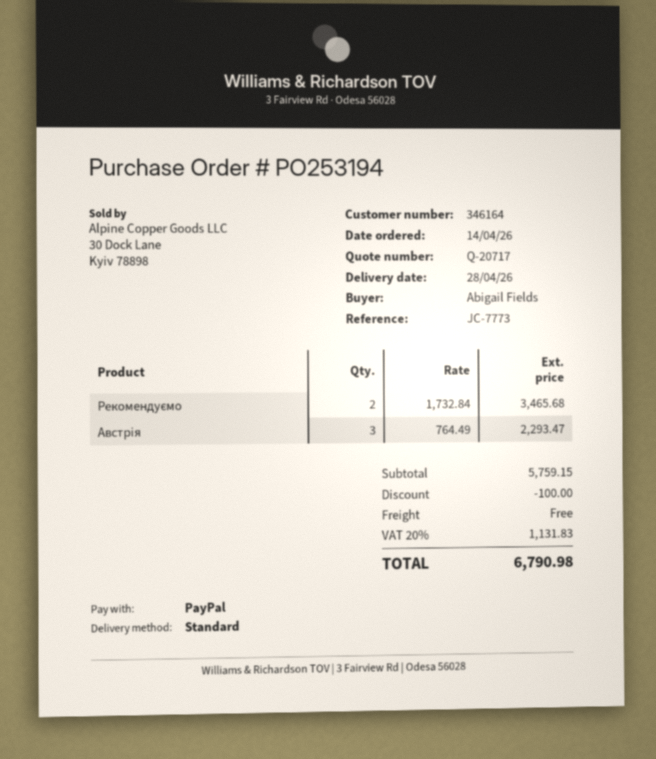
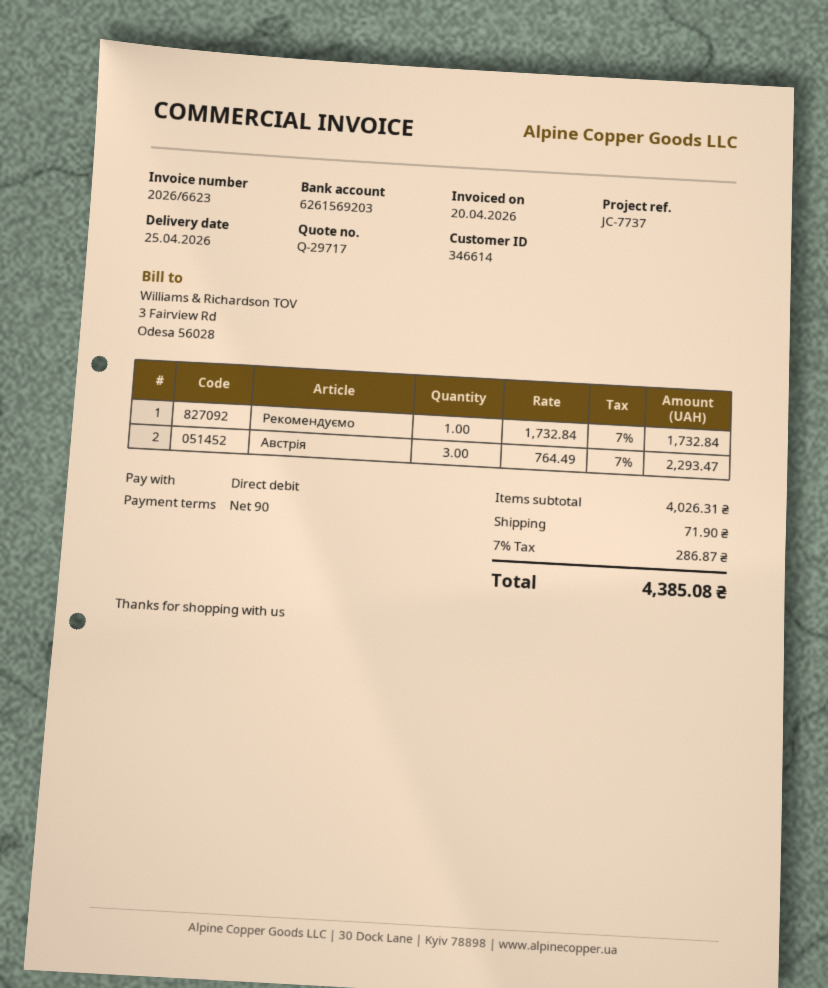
quote number: Q-20717 -> Q-29717
delivery date: 2026-04-28 -> 2026-04-25
customer number: 346164 -> 346614
reference: JC-7773 -> JC-7737
payment method: PayPal -> direct debit
Рекомендуємо: 2 x 1732.84 = 3465.68 -> 1 x 1732.84 = 1732.84
subtotal: 5759.15 -> 4026.31
discount: 100.00 -> none
shipping: 0.00 -> 71.90
tax: 20% = 1131.83 -> 7% = 286.87
total: 6790.98 -> 4385.08

